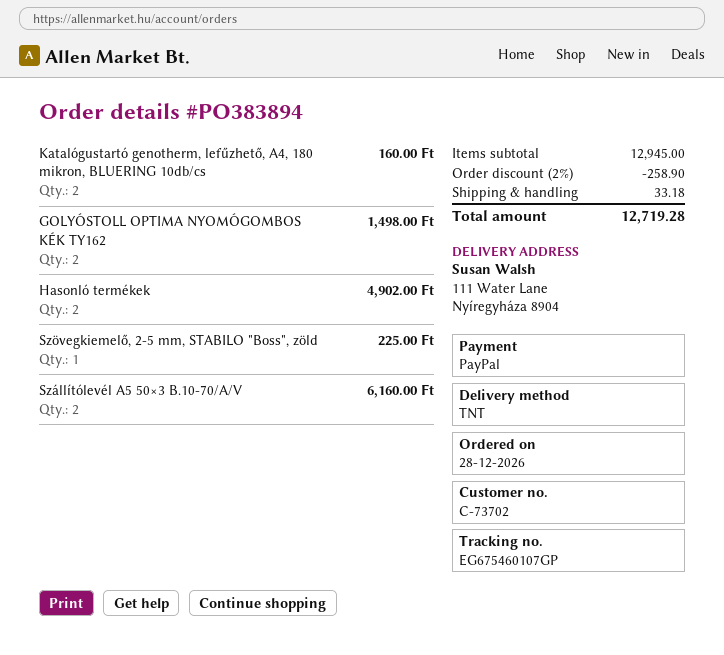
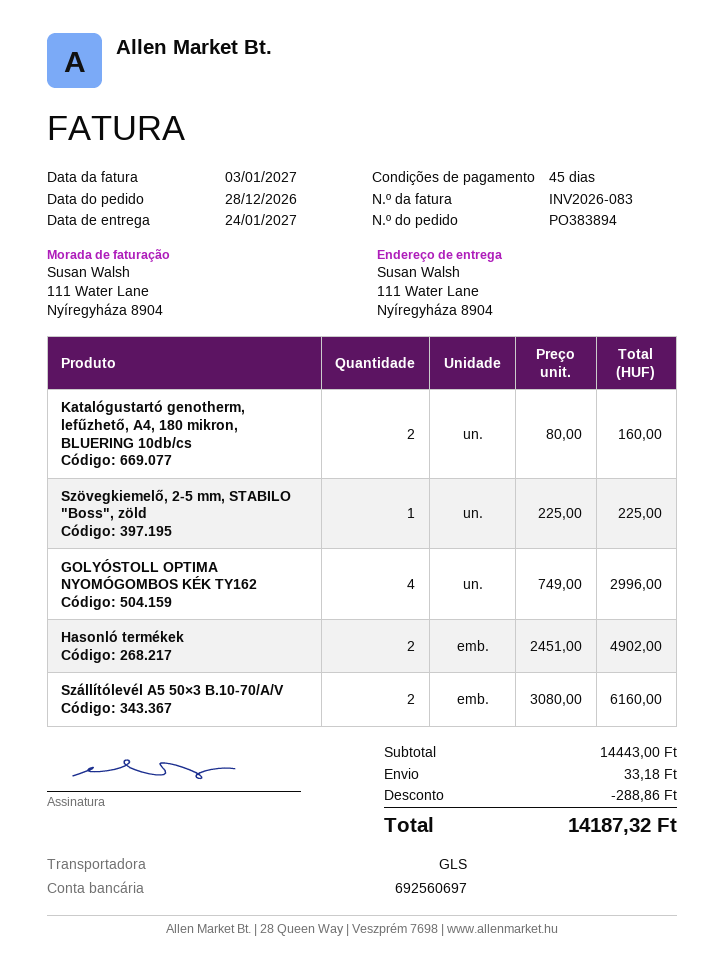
shipping method: TNT -> GLS
GOLYÓSTOLL OPTIMA NYOMÓGOMBOS KÉK TY162: 2 for 1498.00 -> 4 for 2996.00
subtotal: 12945.00 -> 14443.00
discount: 258.90 -> 288.86
total: 12719.28 -> 14187.32

